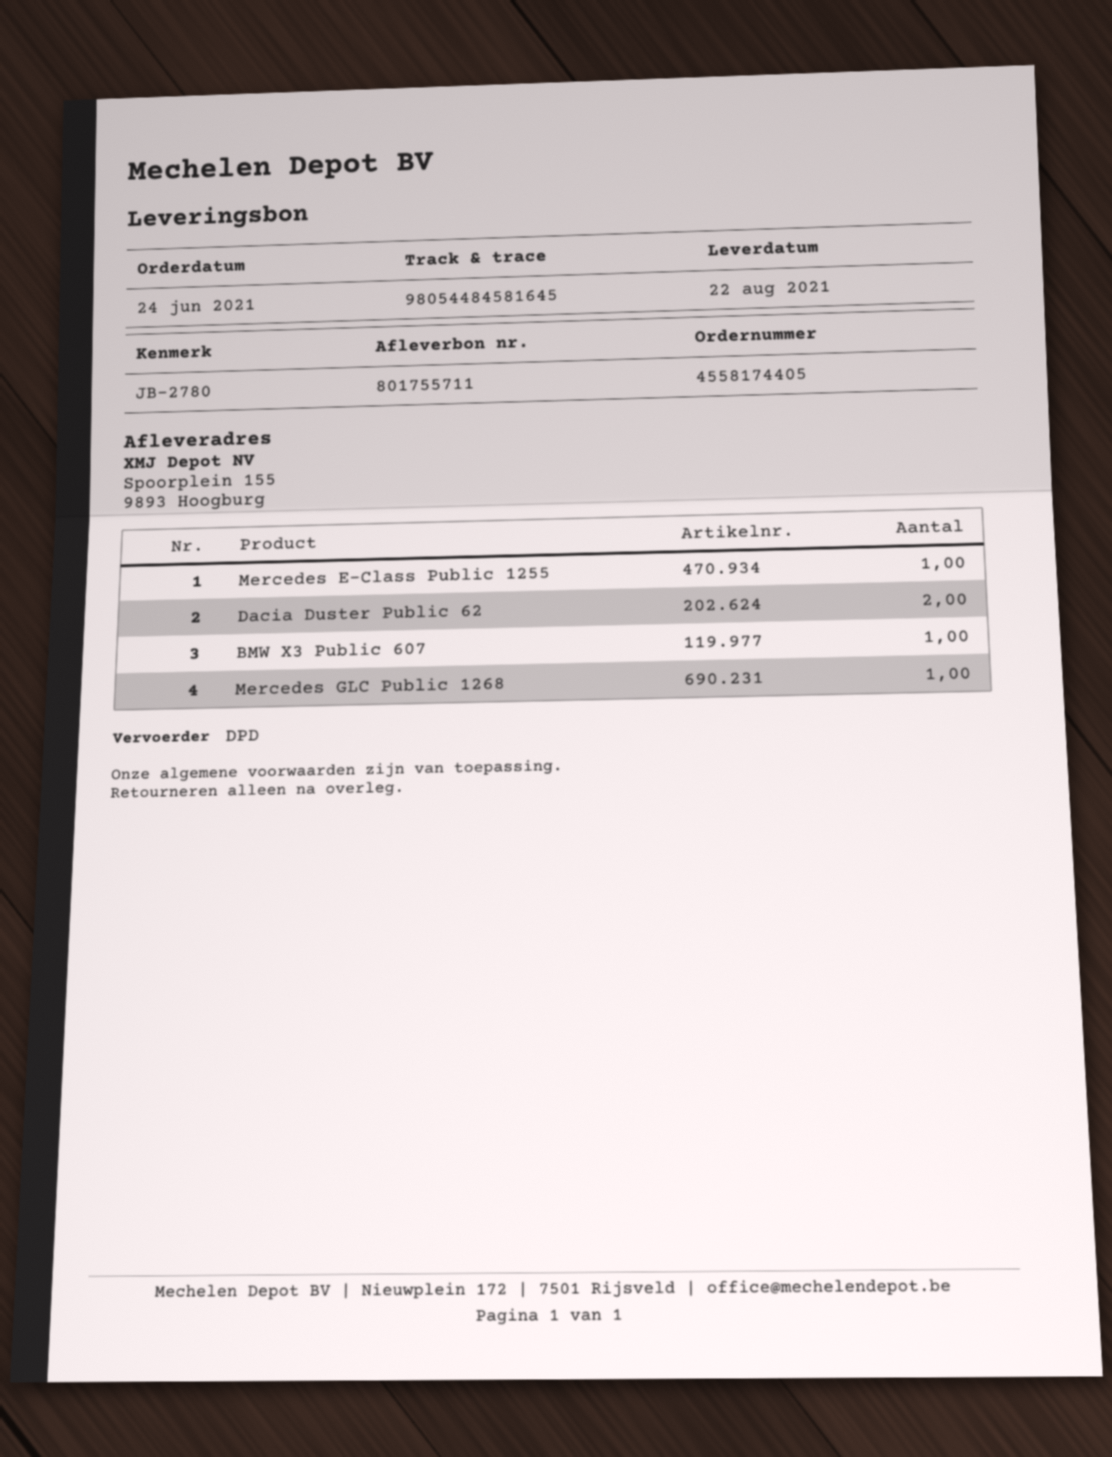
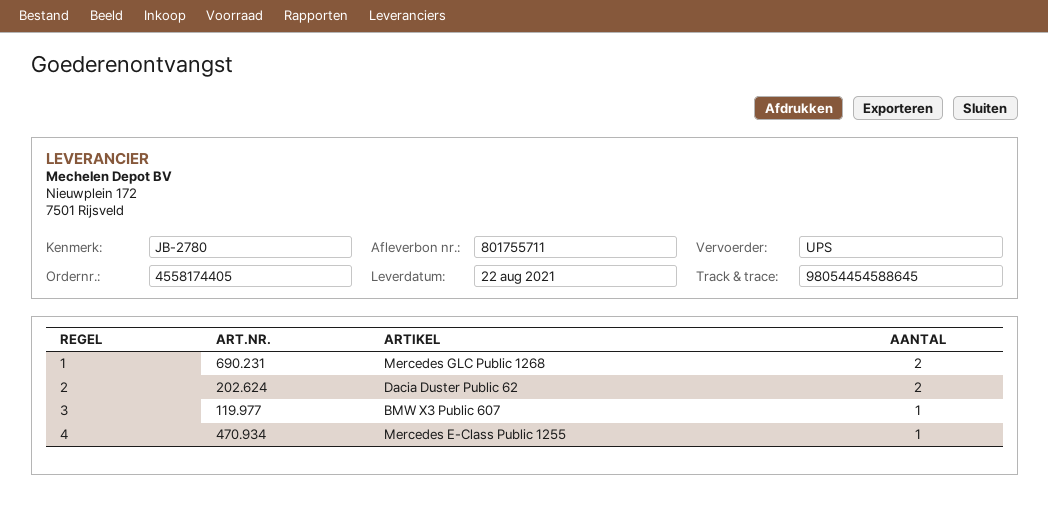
shipping method: DPD -> UPS
tracking number: 98054484581645 -> 98054454588645
Mercedes GLC Public 1268: 1 -> 2

